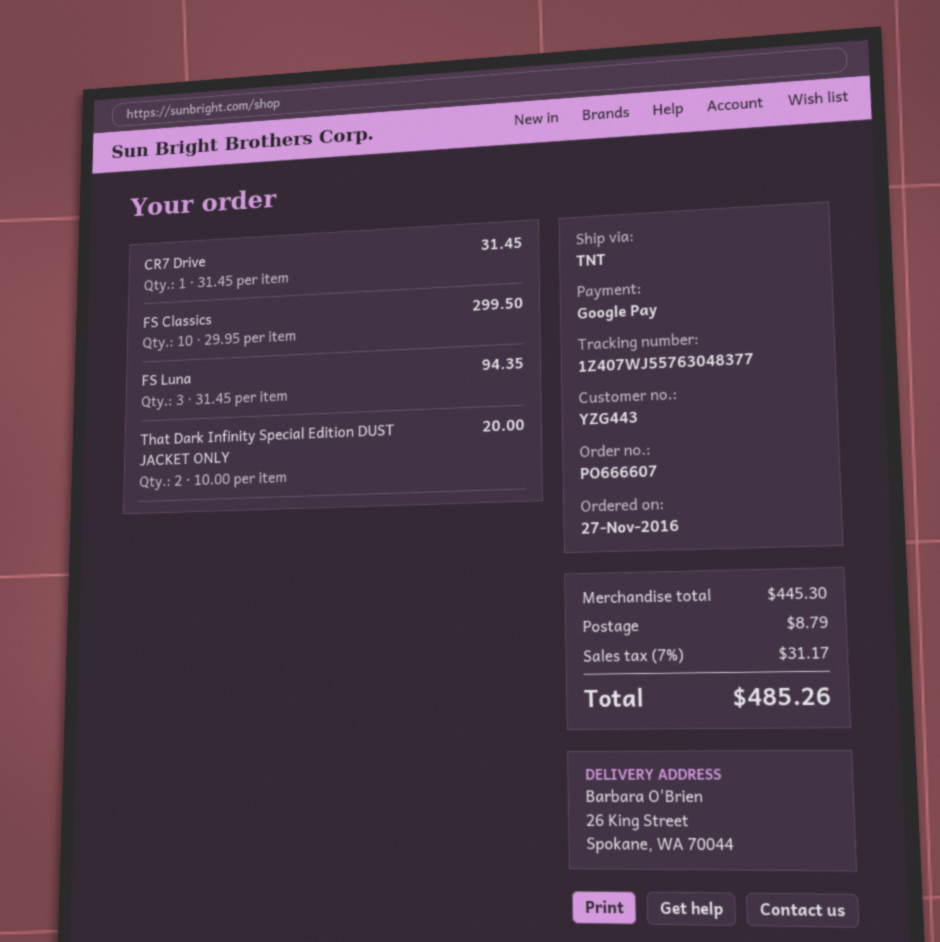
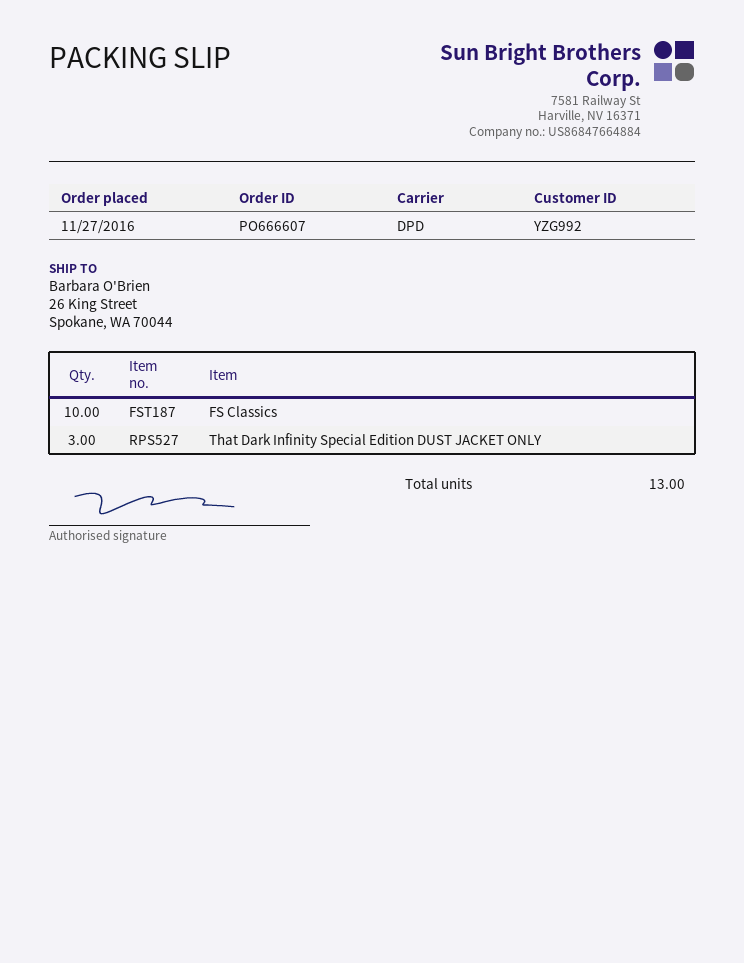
customer number: YZG443 -> YZG992
shipping method: TNT -> DPD
CR7 Drive: 1 -> none
FS Luna: 3 -> none
That Dark Infinity Special Edition DUST JACKET ONLY: 2 -> 3

